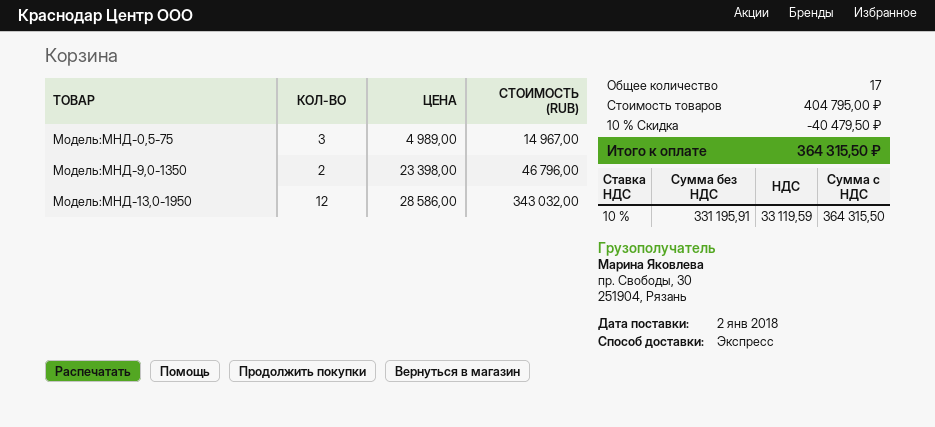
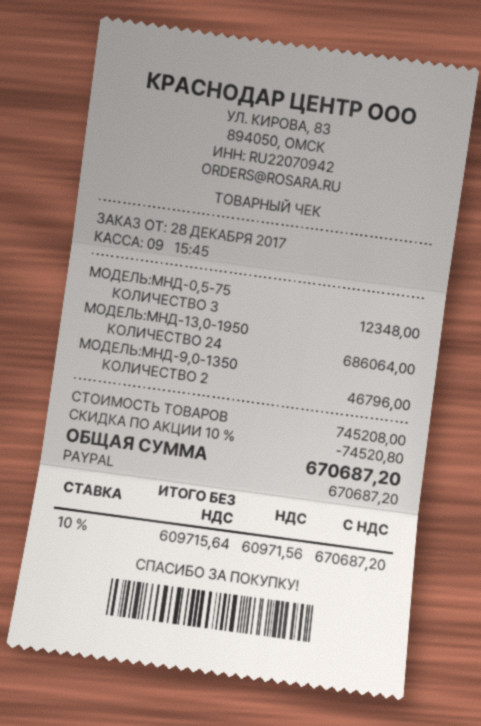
Модель:МНД-0,5-75: 3 for 14967.00 -> 3 for 12348.00
Модель:МНД-13,0-1950: 12 for 343032.00 -> 24 for 686064.00
subtotal: 404795.00 -> 745208.00
discount: 10% = 40479.50 -> 10% = 74520.80
net: 331195.91 -> 609715.64
tax: 10% = 33119.59 -> 10% = 60971.56
total: 364315.50 -> 670687.20

